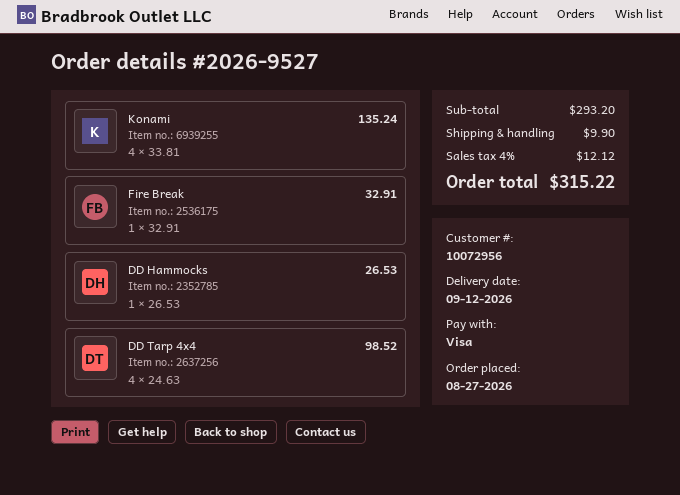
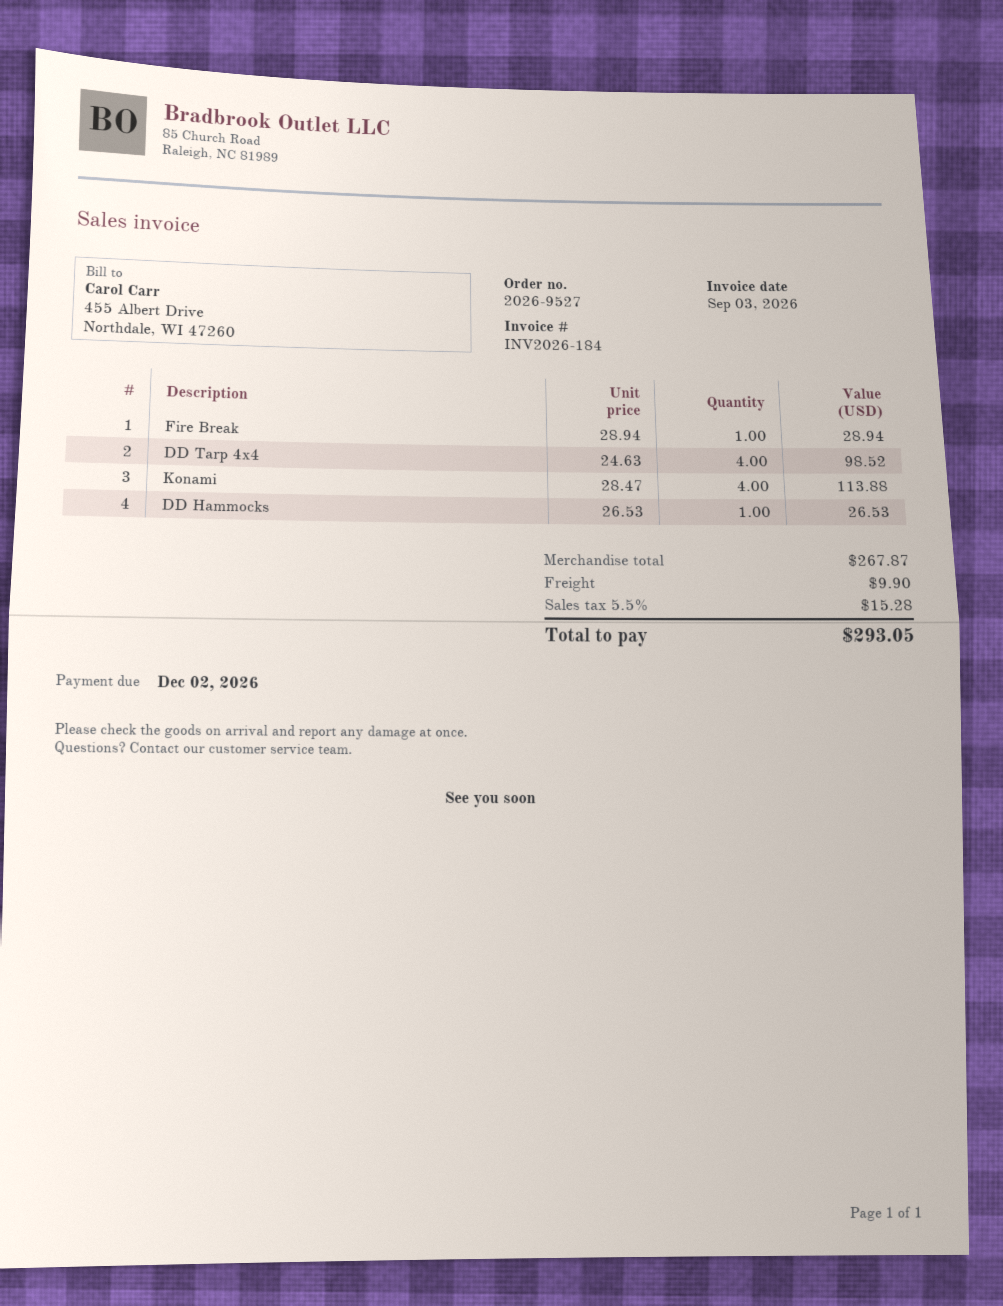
Konami: 4 x 33.81 = 135.24 -> 4 x 28.47 = 113.88
Fire Break: 1 x 32.91 = 32.91 -> 1 x 28.94 = 28.94
subtotal: 293.20 -> 267.87
tax: 4% = 12.12 -> 5.5% = 15.28
total: 315.22 -> 293.05

